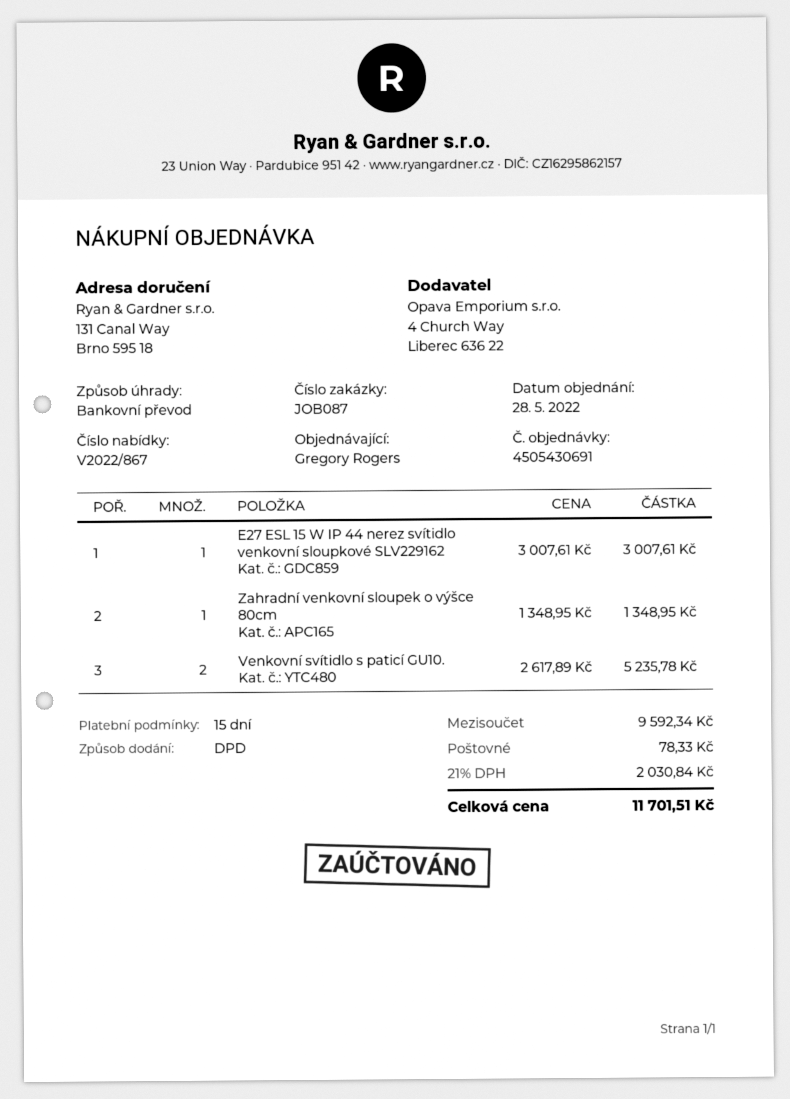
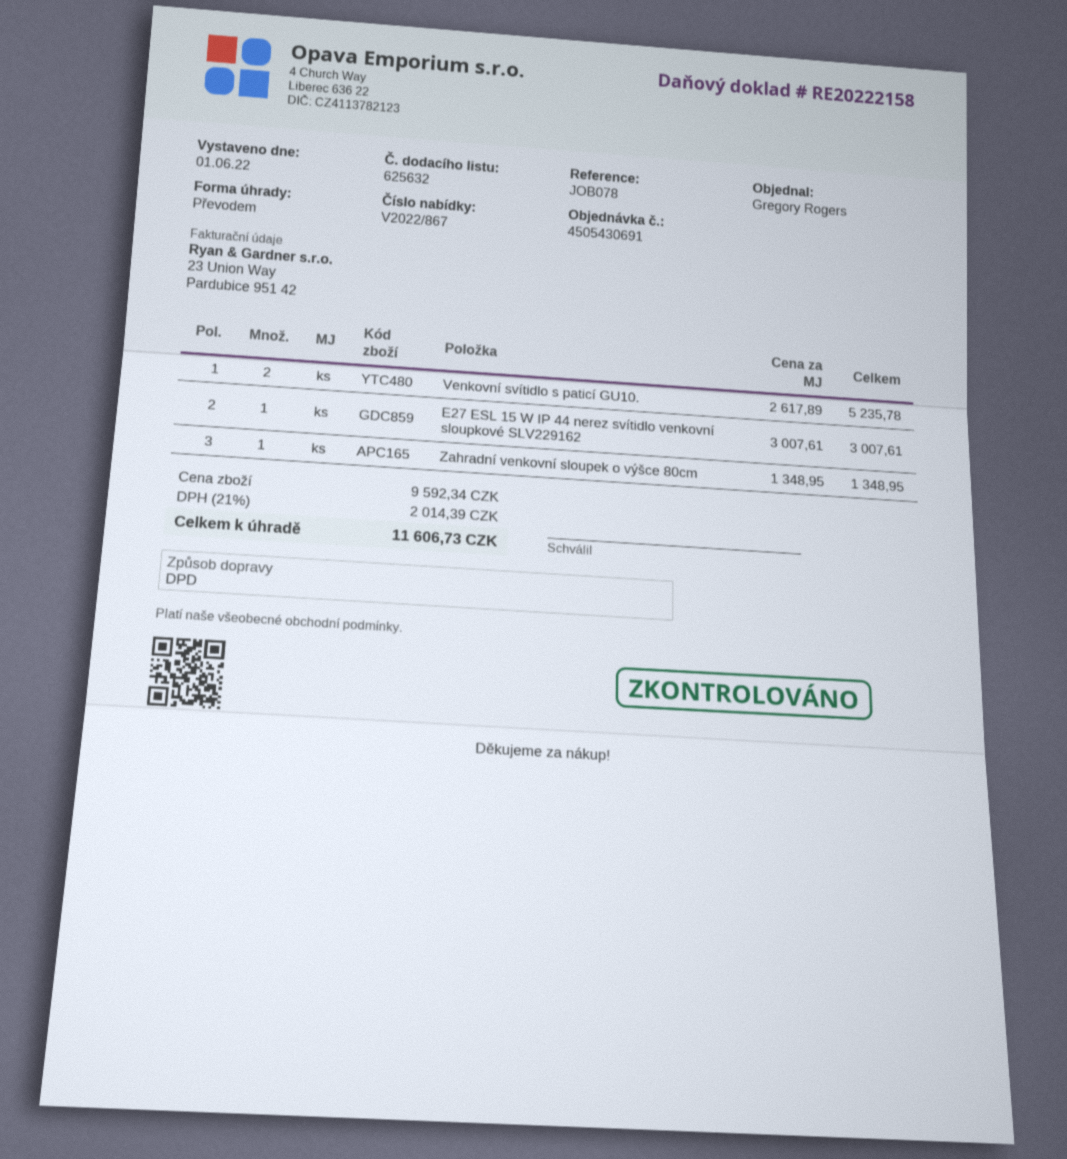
reference: JOB087 -> JOB078
shipping: 78.33 -> none
tax: 21% = 2030.84 -> 21% = 2014.39
total: 11701.51 -> 11606.73

